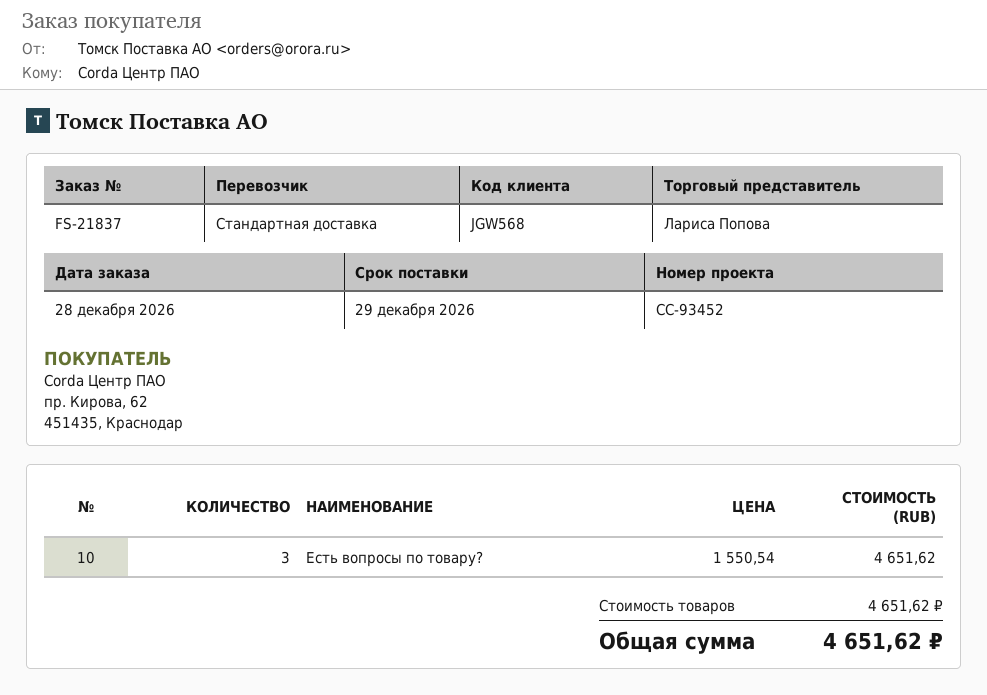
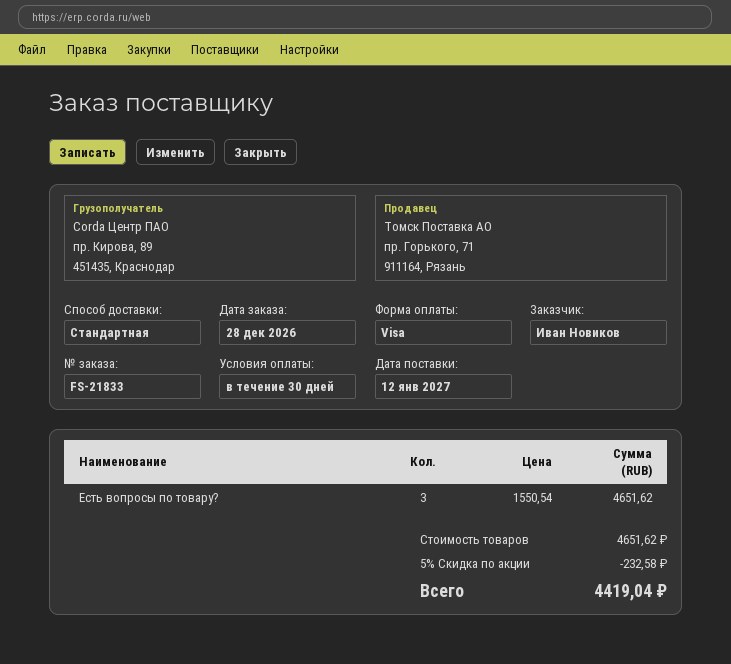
order number: FS-21837 -> FS-21833
delivery date: 2026-12-29 -> 2027-01-12
discount: none -> 5% = 232.58
total: 4651.62 -> 4419.04

